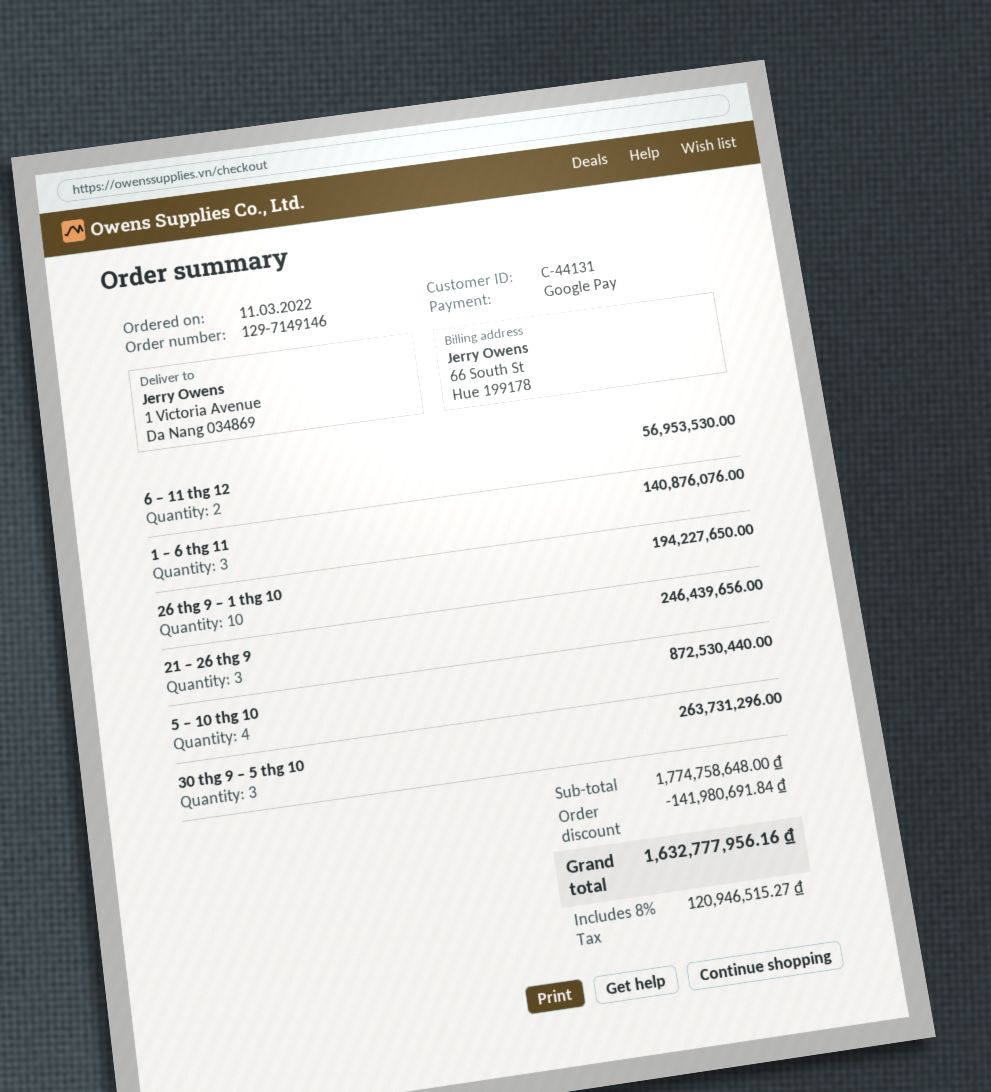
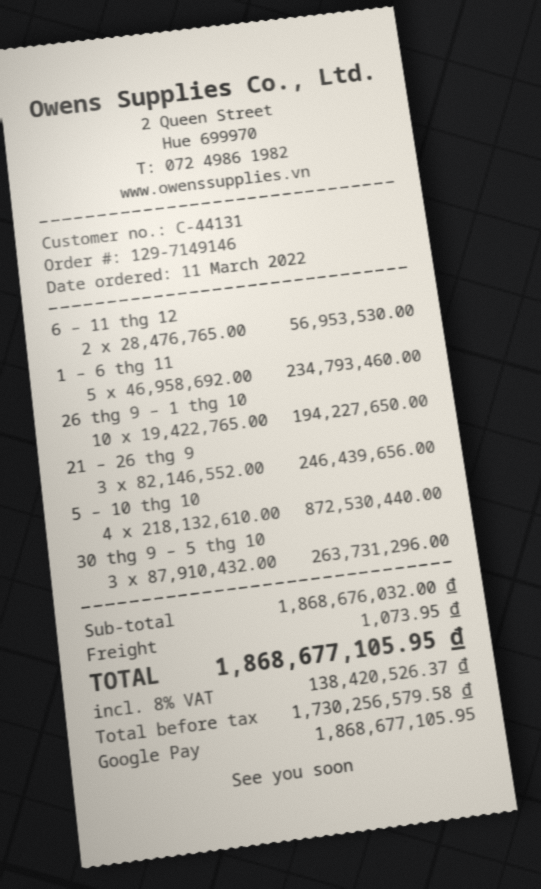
1 – 6 thg 11: 3 for 140876076.00 -> 5 for 234793460.00
subtotal: 1774758648.00 -> 1868676032.00
discount: 141980691.84 -> none
shipping: none -> 1073.95
tax: 8% = 120946515.27 -> 8% = 138420526.37
total: 1632777956.16 -> 1868677105.95

